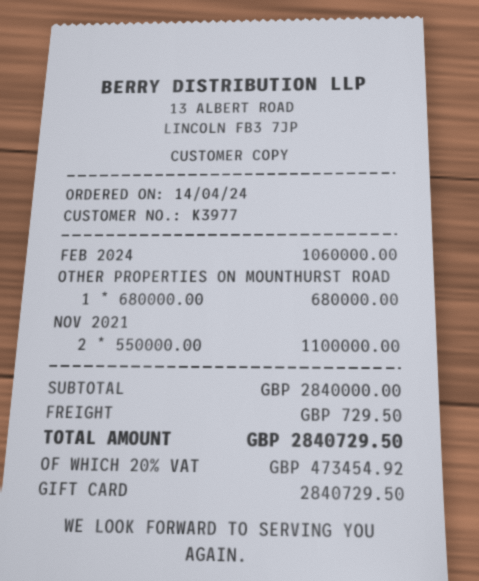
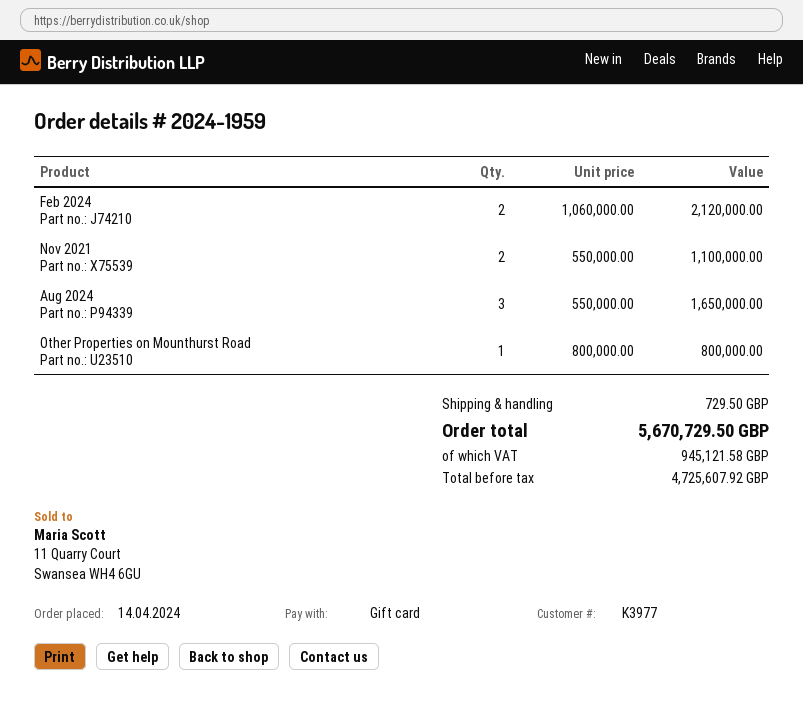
FEB 2024: 1 x 1060000.00 = 1060000.00 -> 2 x 1060000.00 = 2120000.00
OTHER PROPERTIES ON MOUNTHURST ROAD: 1 x 680000.00 = 680000.00 -> 1 x 800000.00 = 800000.00
Aug 2024: none -> 3 x 550000.00 = 1650000.00
tax: 473454.92 -> 945121.58
total: 2840729.50 -> 5670729.50

